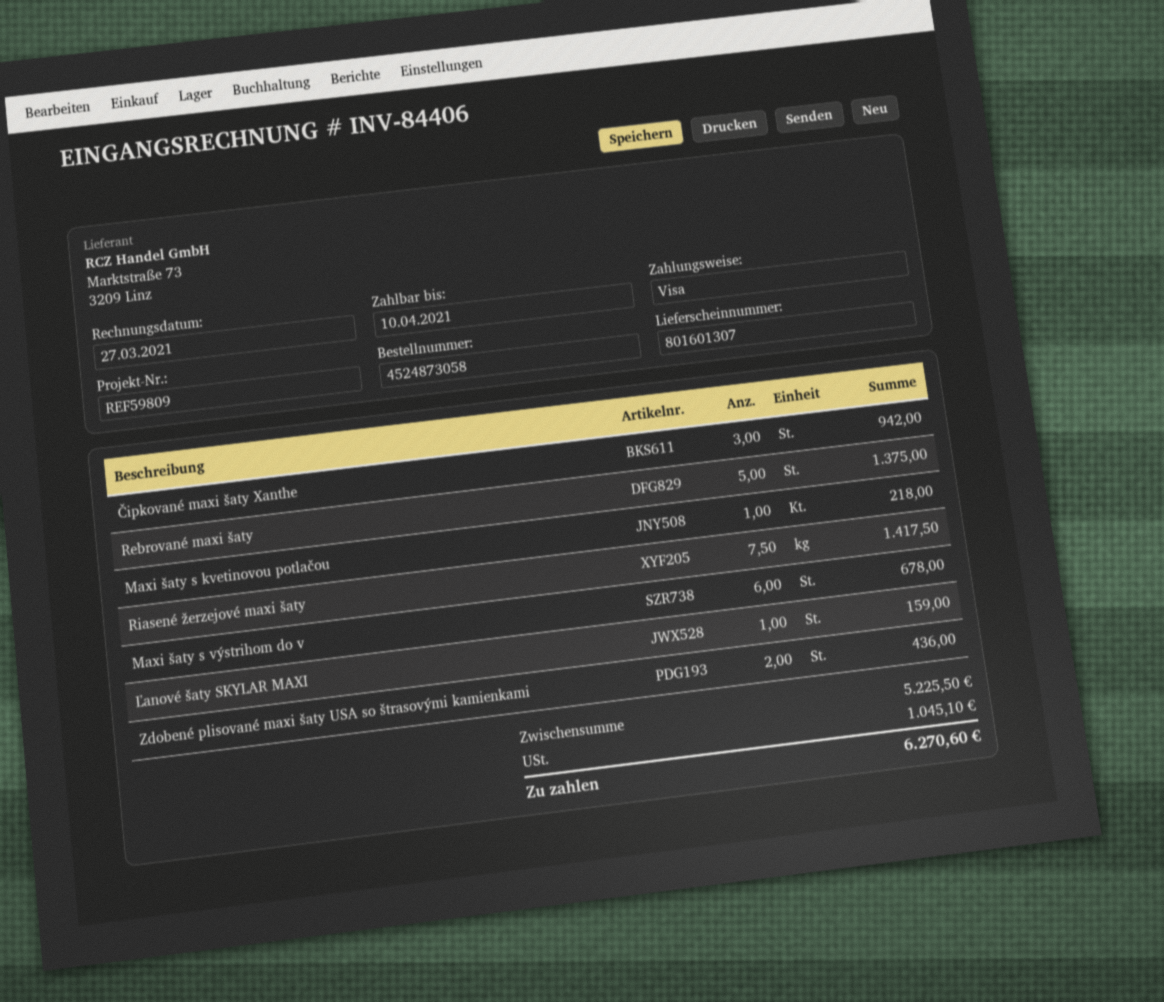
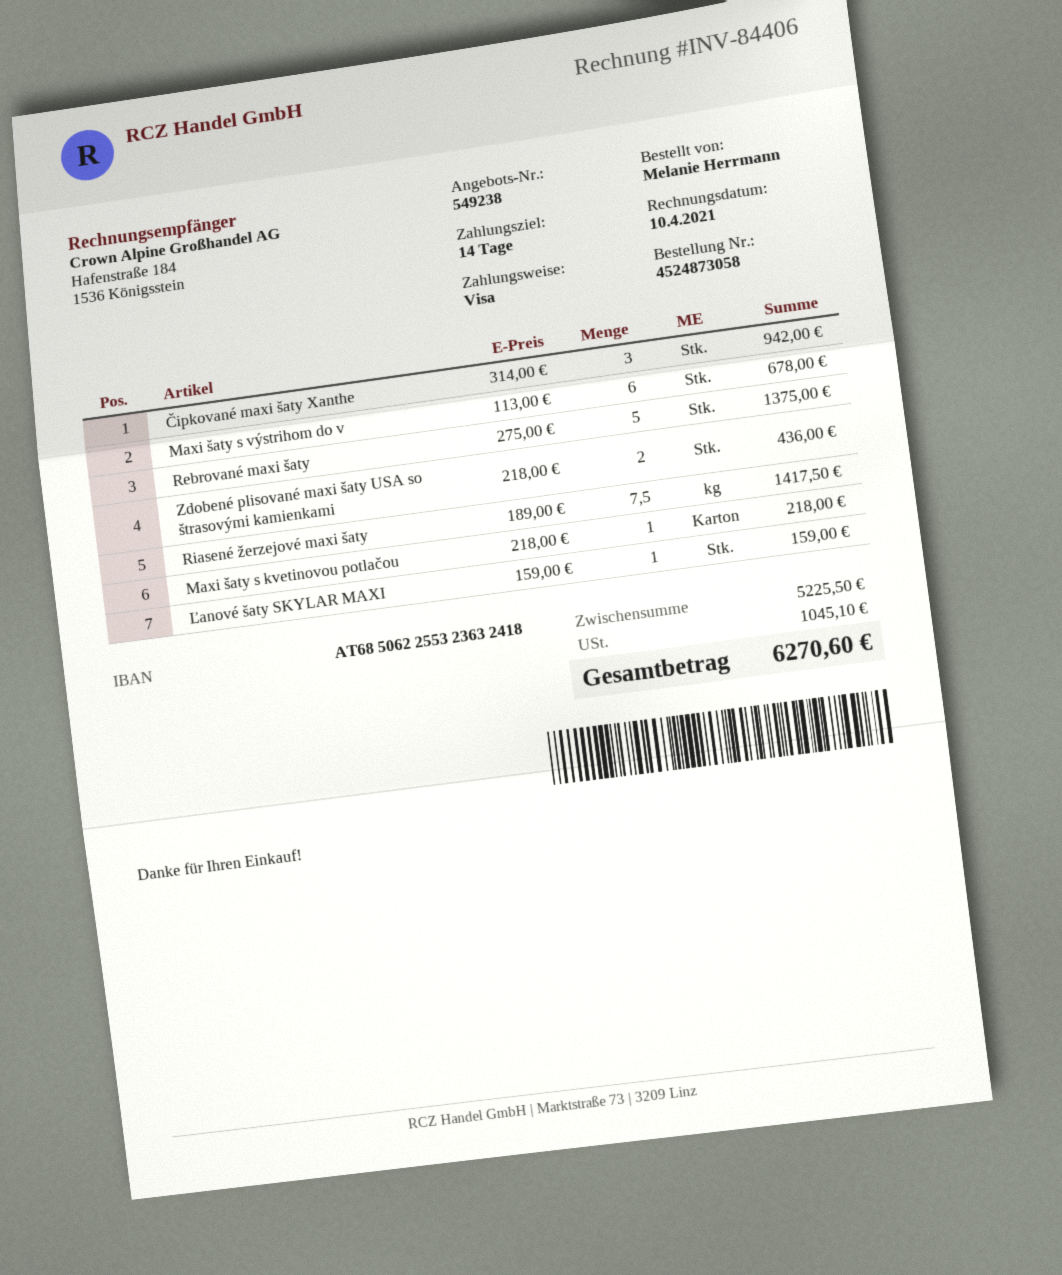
invoice date: 2021-03-27 -> 2021-04-10

